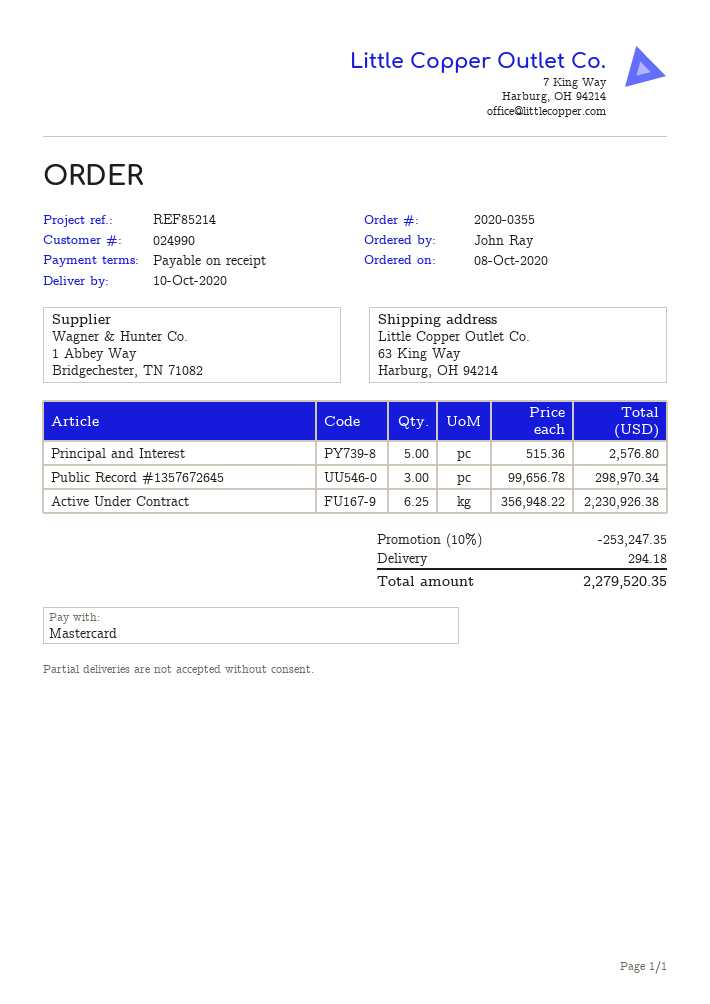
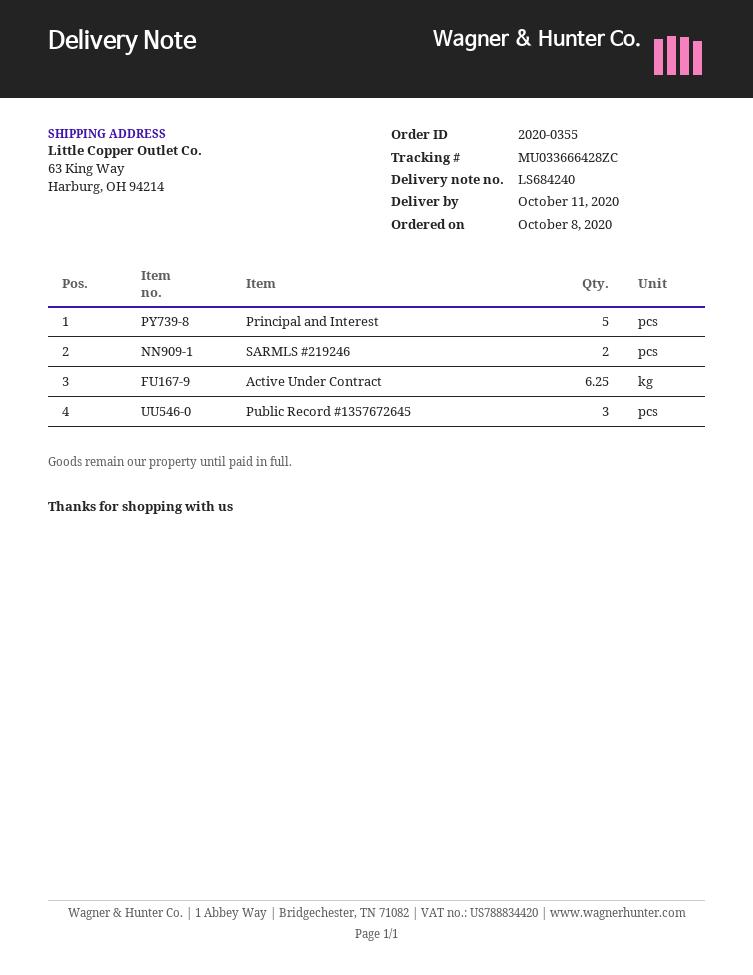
delivery date: 2020-10-10 -> 2020-10-11
SARMLS #219246: none -> 2

